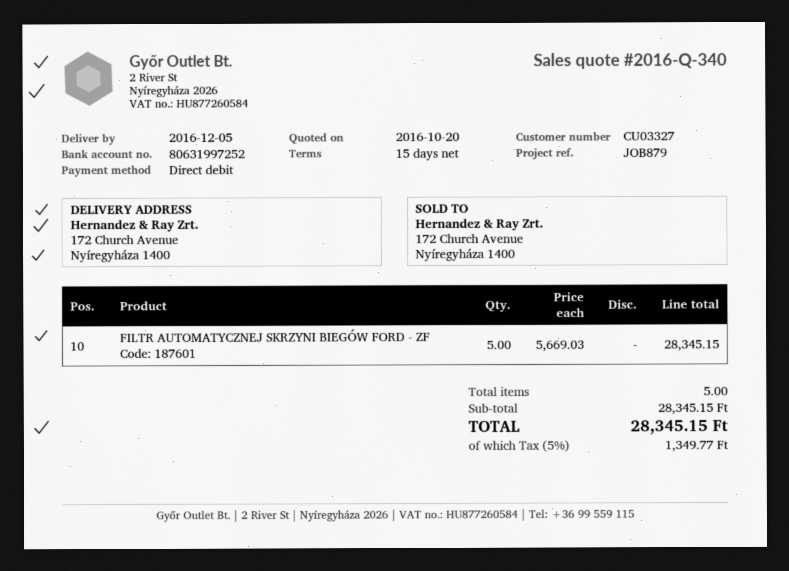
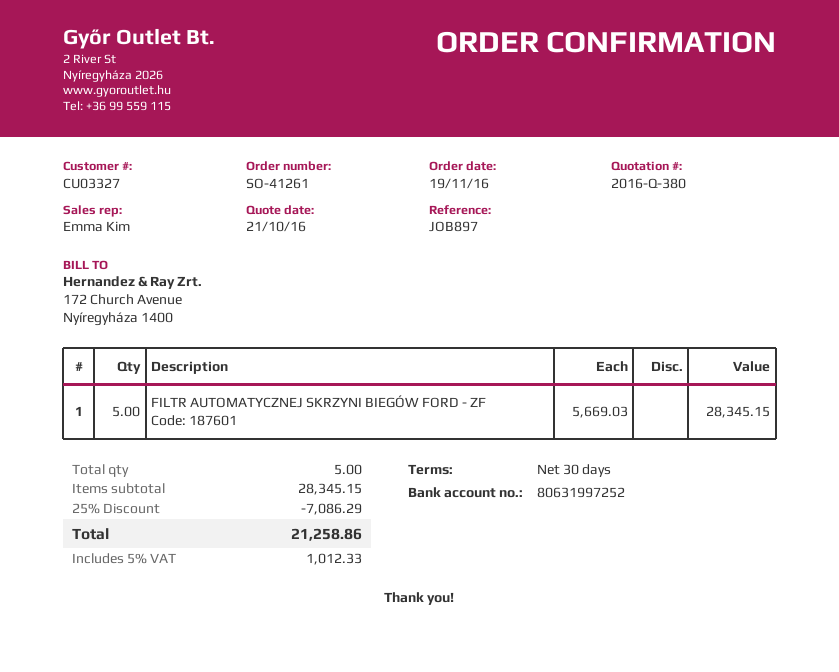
quote number: 2016-Q-340 -> 2016-Q-380
quote date: 2016-10-20 -> 2016-10-21
payment terms: 15 days -> 30 days
reference: JOB879 -> JOB897
discount: none -> 25% = 7086.29
tax: 5% = 1349.77 -> 5% = 1012.33
total: 28345.15 -> 21258.86

